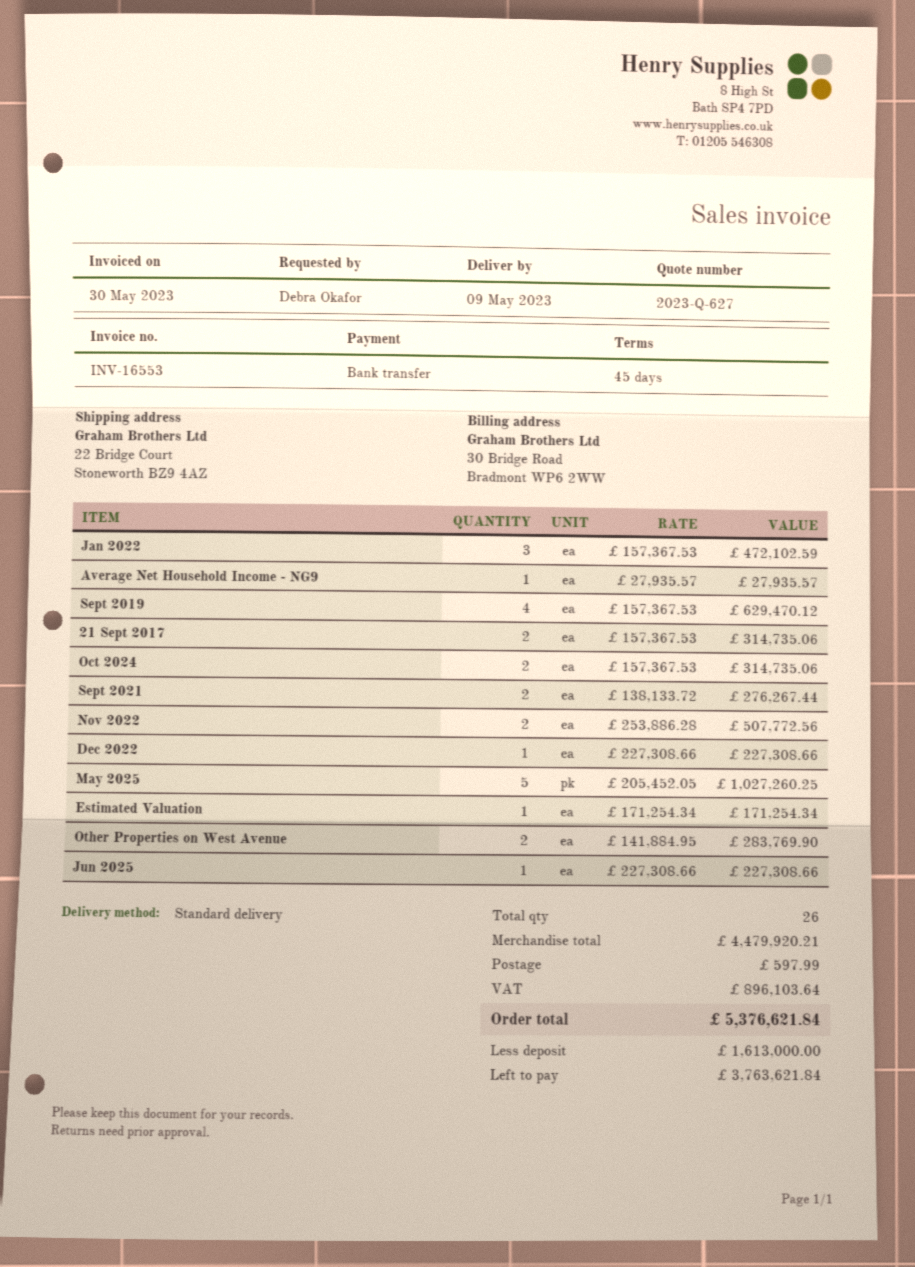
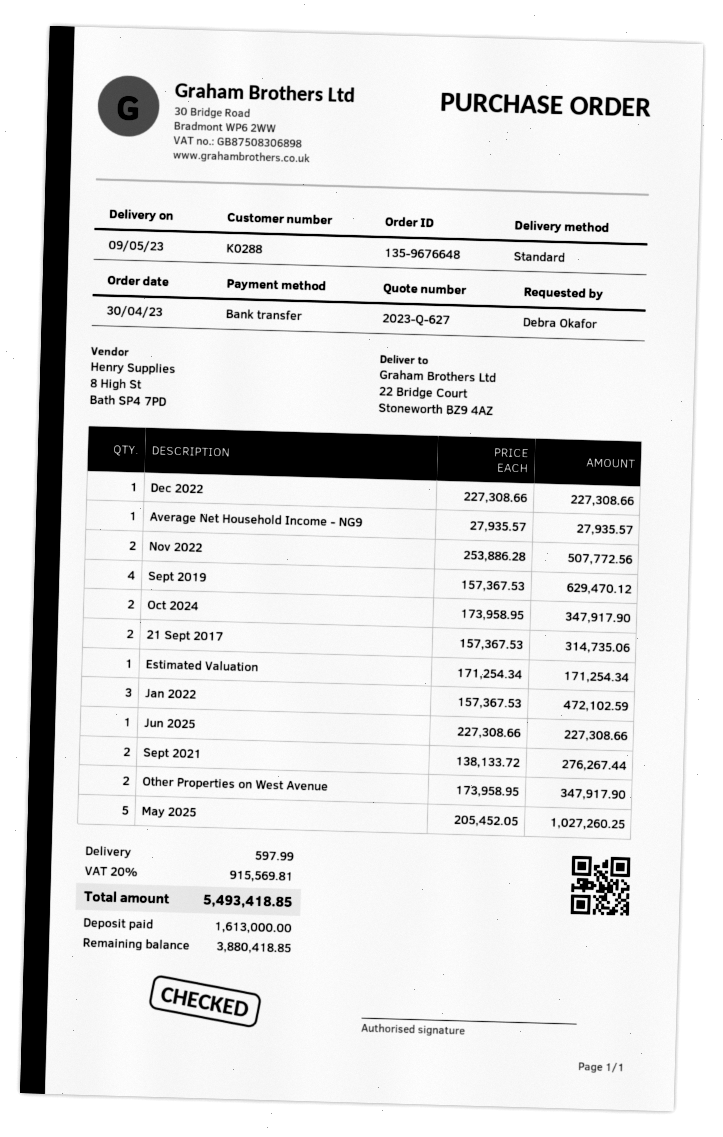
Oct 2024: 2 x 157367.53 = 314735.06 -> 2 x 173958.95 = 347917.90
Other Properties on West Avenue: 2 x 141884.95 = 283769.90 -> 2 x 173958.95 = 347917.90
tax: 896103.64 -> 915569.81
total: 5376621.84 -> 5493418.85
balance: 3763621.84 -> 3880418.85

